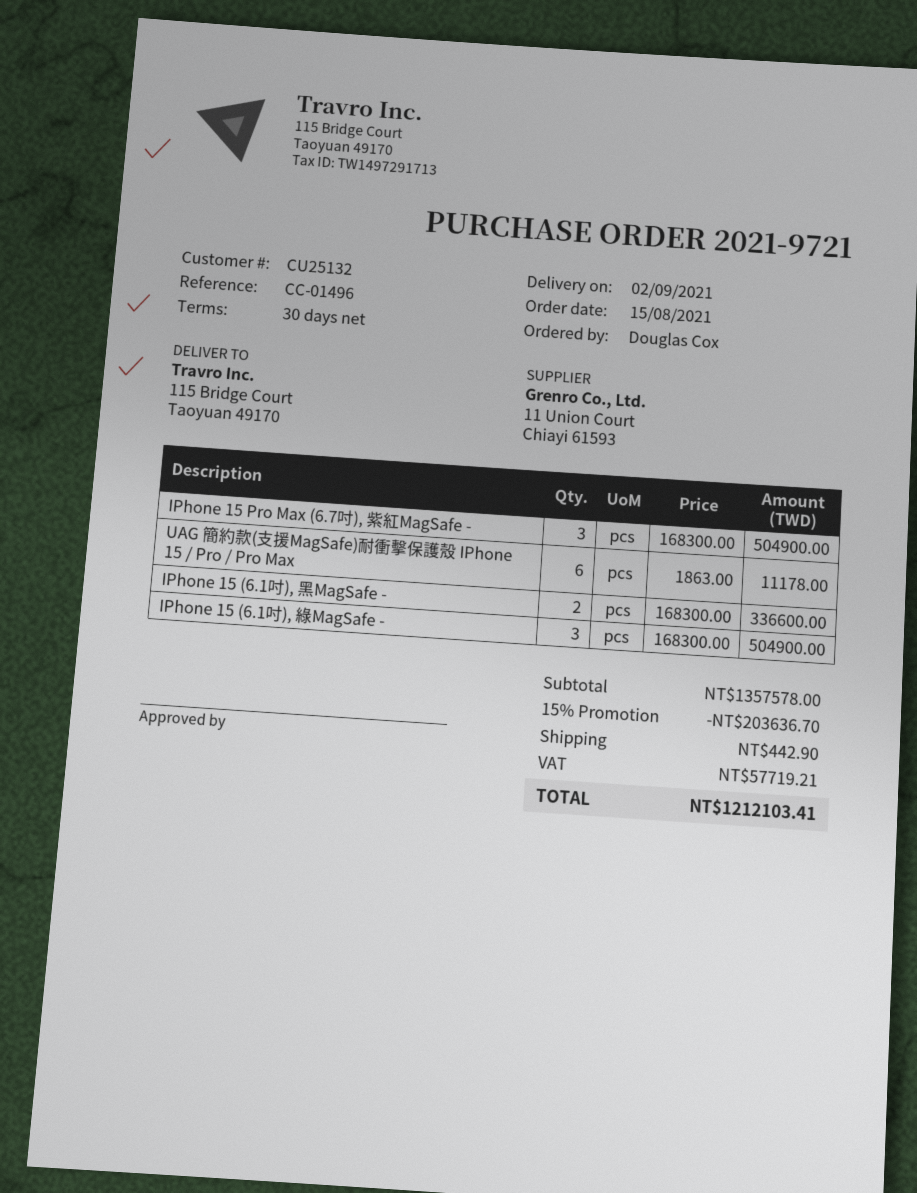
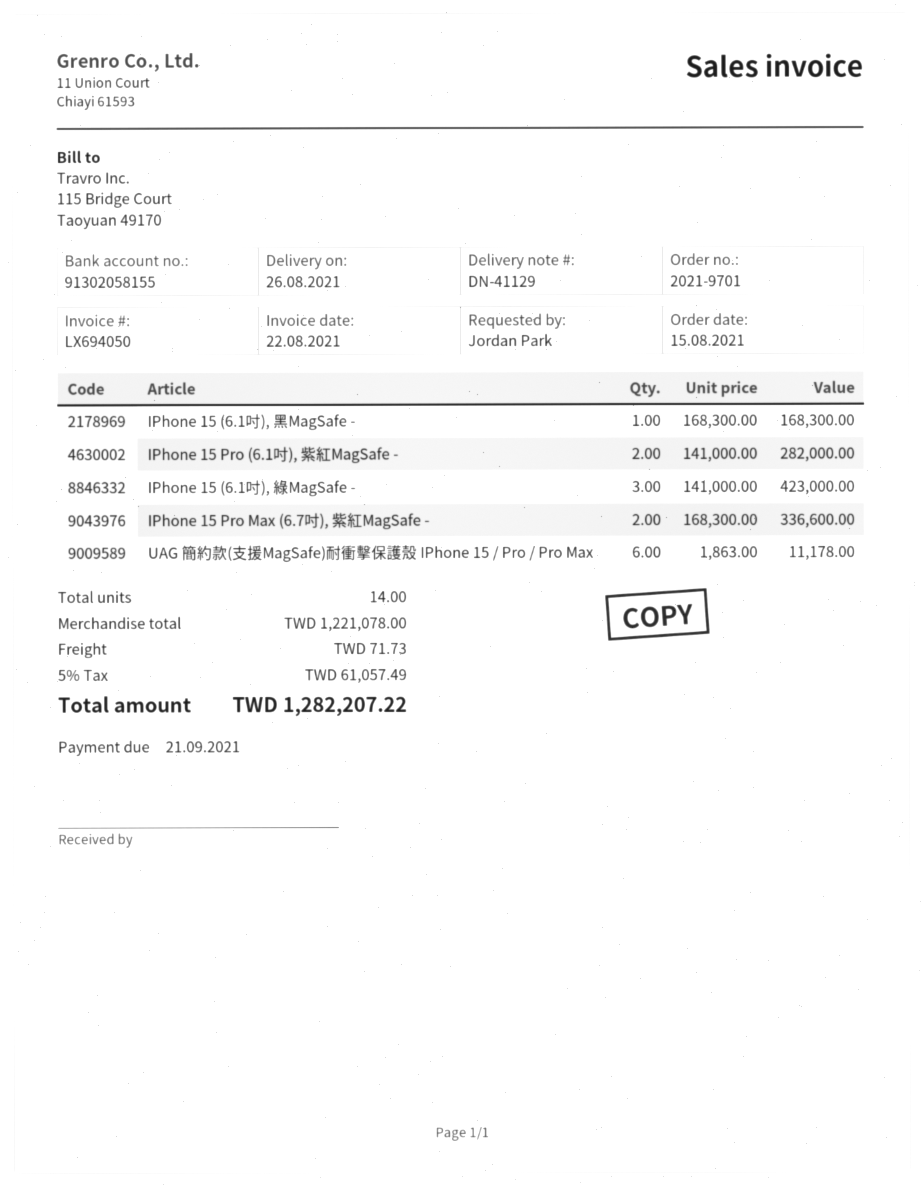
order number: 2021-9721 -> 2021-9701
delivery date: 2021-09-02 -> 2021-08-26
ordered by: Douglas Cox -> Jordan Park
IPhone 15 Pro Max (6.7吋), 紫紅MagSafe -: 3 x 168300.00 = 504900.00 -> 2 x 168300.00 = 336600.00
IPhone 15 (6.1吋), 黑MagSafe -: 2 x 168300.00 = 336600.00 -> 1 x 168300.00 = 168300.00
IPhone 15 (6.1吋), 綠MagSafe -: 3 x 168300.00 = 504900.00 -> 3 x 141000.00 = 423000.00
IPhone 15 Pro (6.1吋), 紫紅MagSafe -: none -> 2 x 141000.00 = 282000.00
subtotal: 1357578.00 -> 1221078.00
discount: 15% = 203636.70 -> none
shipping: 442.90 -> 71.73
tax: 57719.21 -> 61057.49
total: 1212103.41 -> 1282207.22

